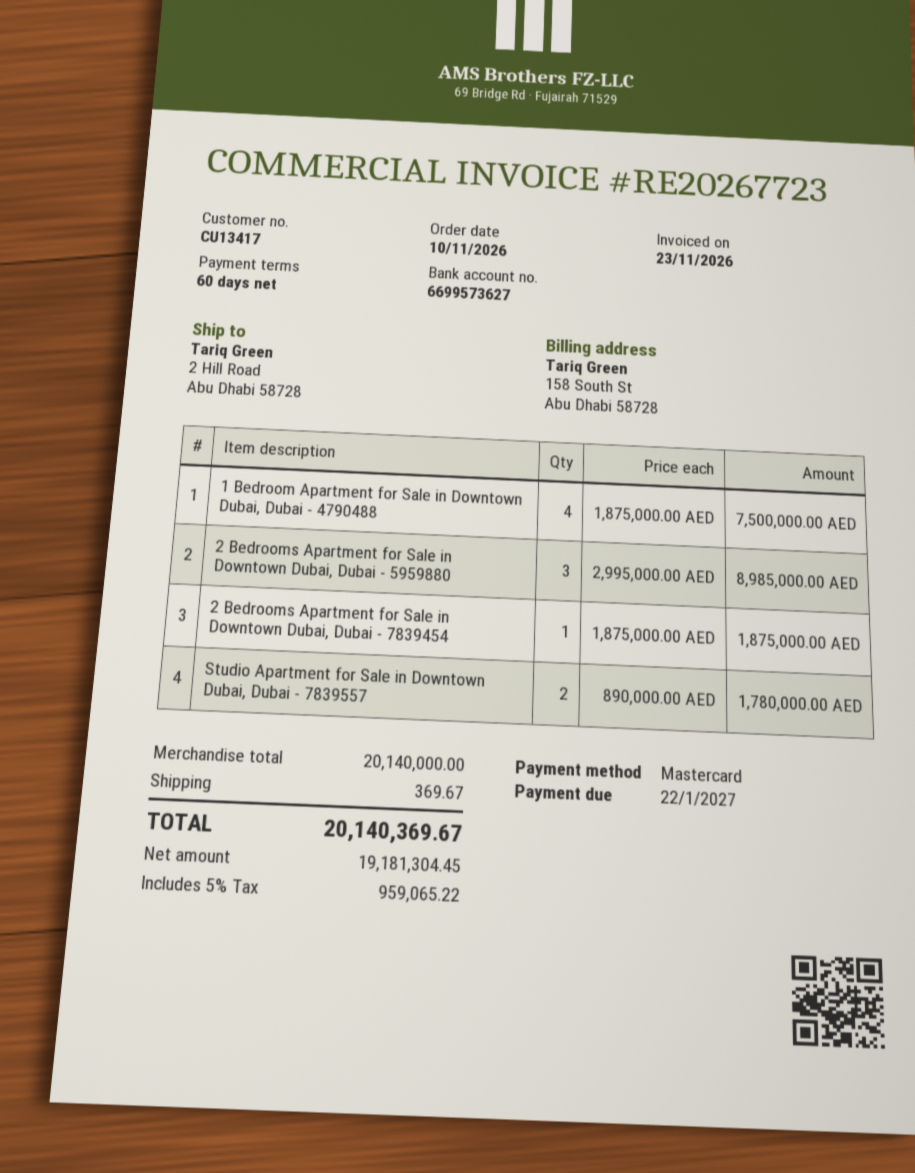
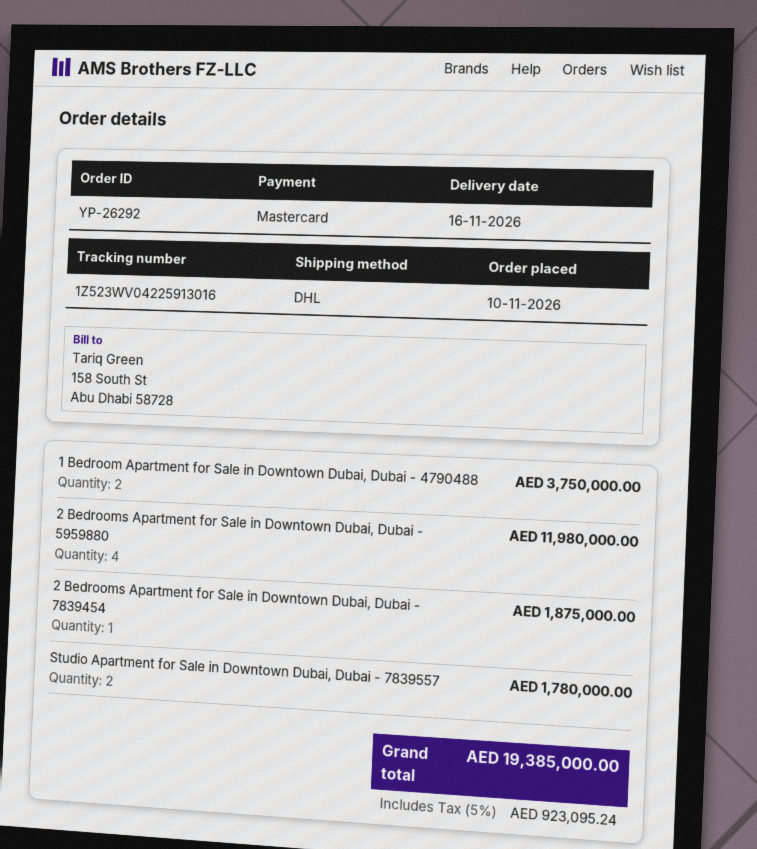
1 Bedroom Apartment for Sale in Downtown Dubai, Dubai - 4790488: 4 for 7500000.00 -> 2 for 3750000.00
2 Bedrooms Apartment for Sale in Downtown Dubai, Dubai - 5959880: 3 for 8985000.00 -> 4 for 11980000.00
shipping: 369.67 -> none
tax: 5% = 959065.22 -> 5% = 923095.24
total: 20140369.67 -> 19385000.00

